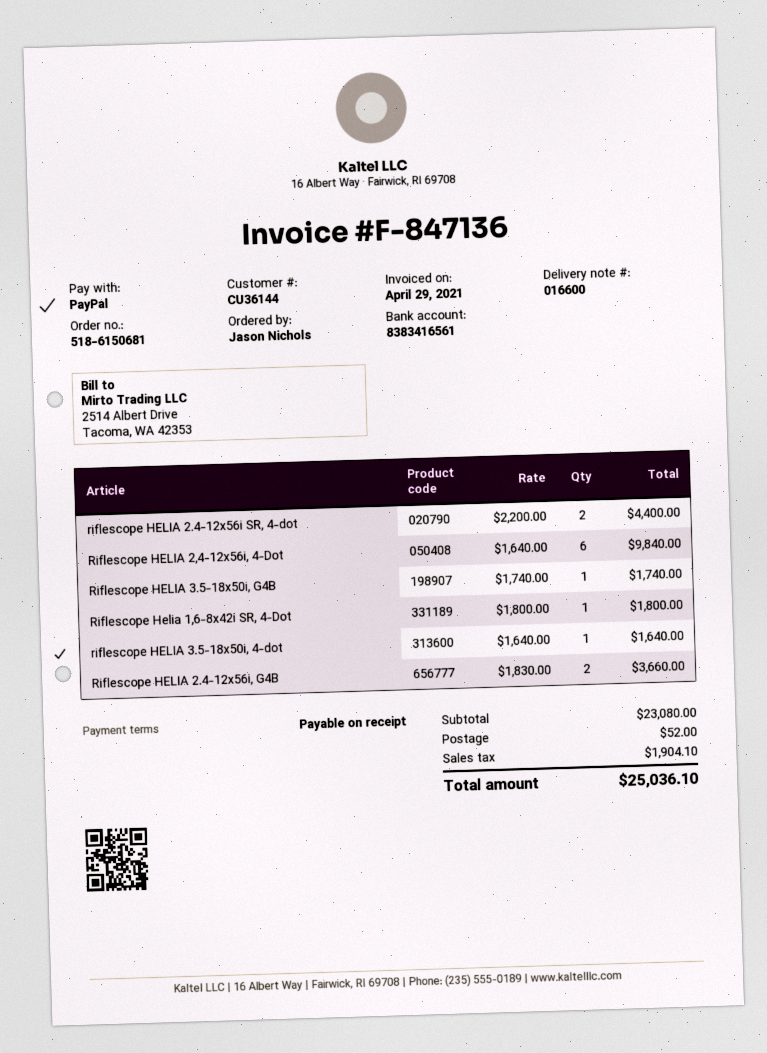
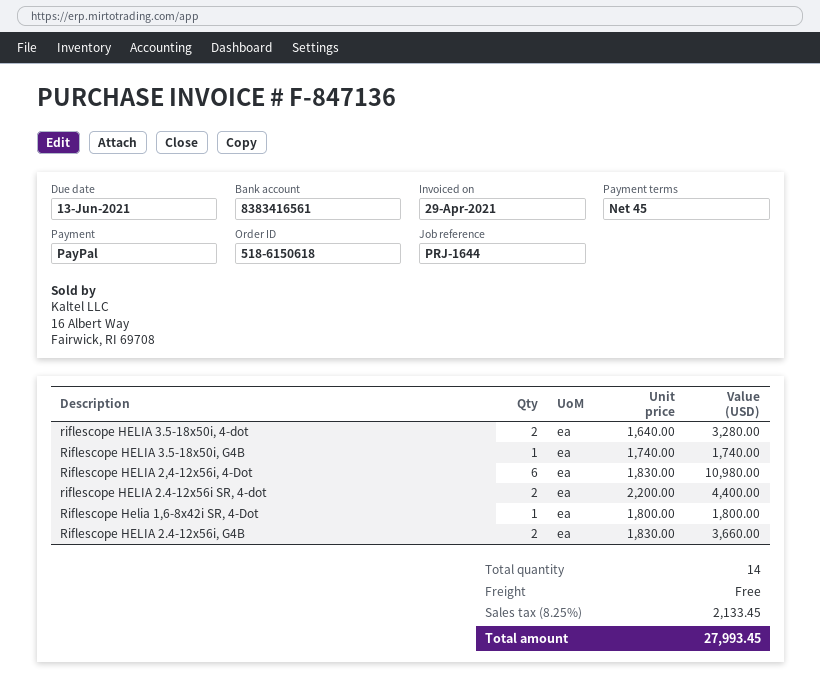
order number: 518-6150681 -> 518-6150618
payment terms: on receipt -> 45 days
Riflescope HELIA 2,4-12x56i, 4-Dot: 6 x 1640.00 = 9840.00 -> 6 x 1830.00 = 10980.00
riflescope HELIA 3.5-18x50i, 4-dot: 1 x 1640.00 = 1640.00 -> 2 x 1640.00 = 3280.00
shipping: 52.00 -> 0.00
tax: 1904.10 -> 2133.45
total: 25036.10 -> 27993.45

